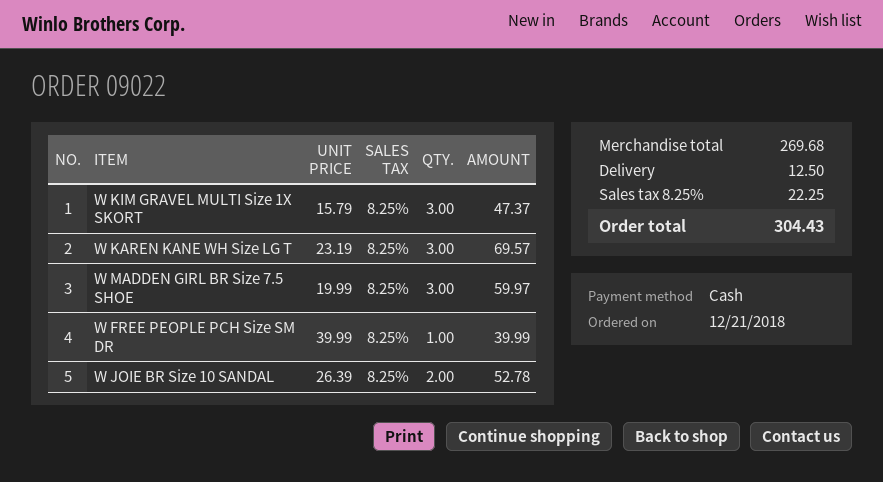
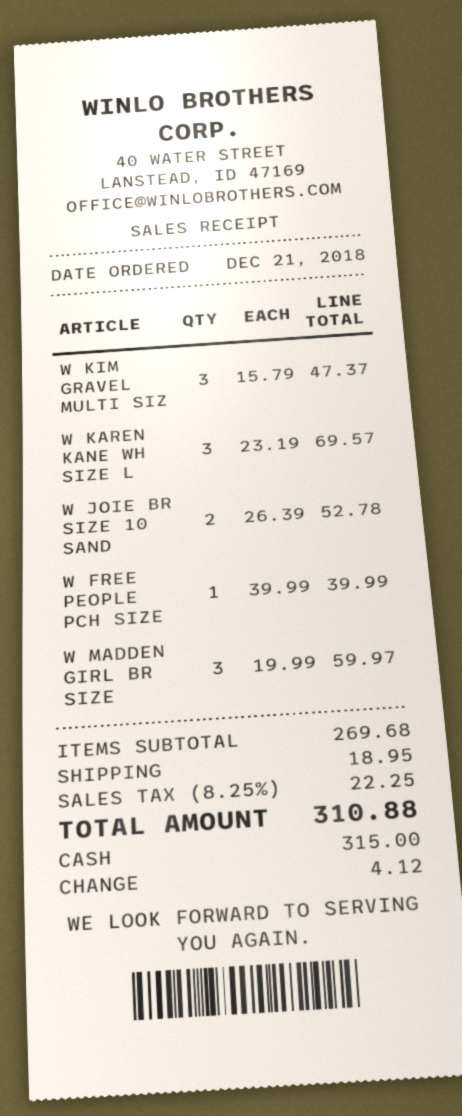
shipping: 12.50 -> 18.95
total: 304.43 -> 310.88

